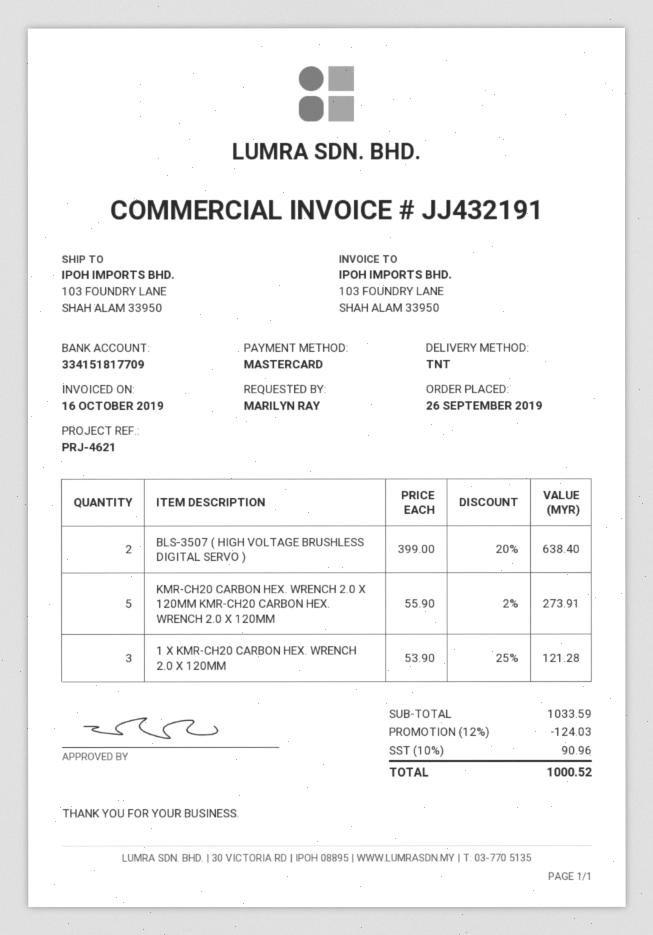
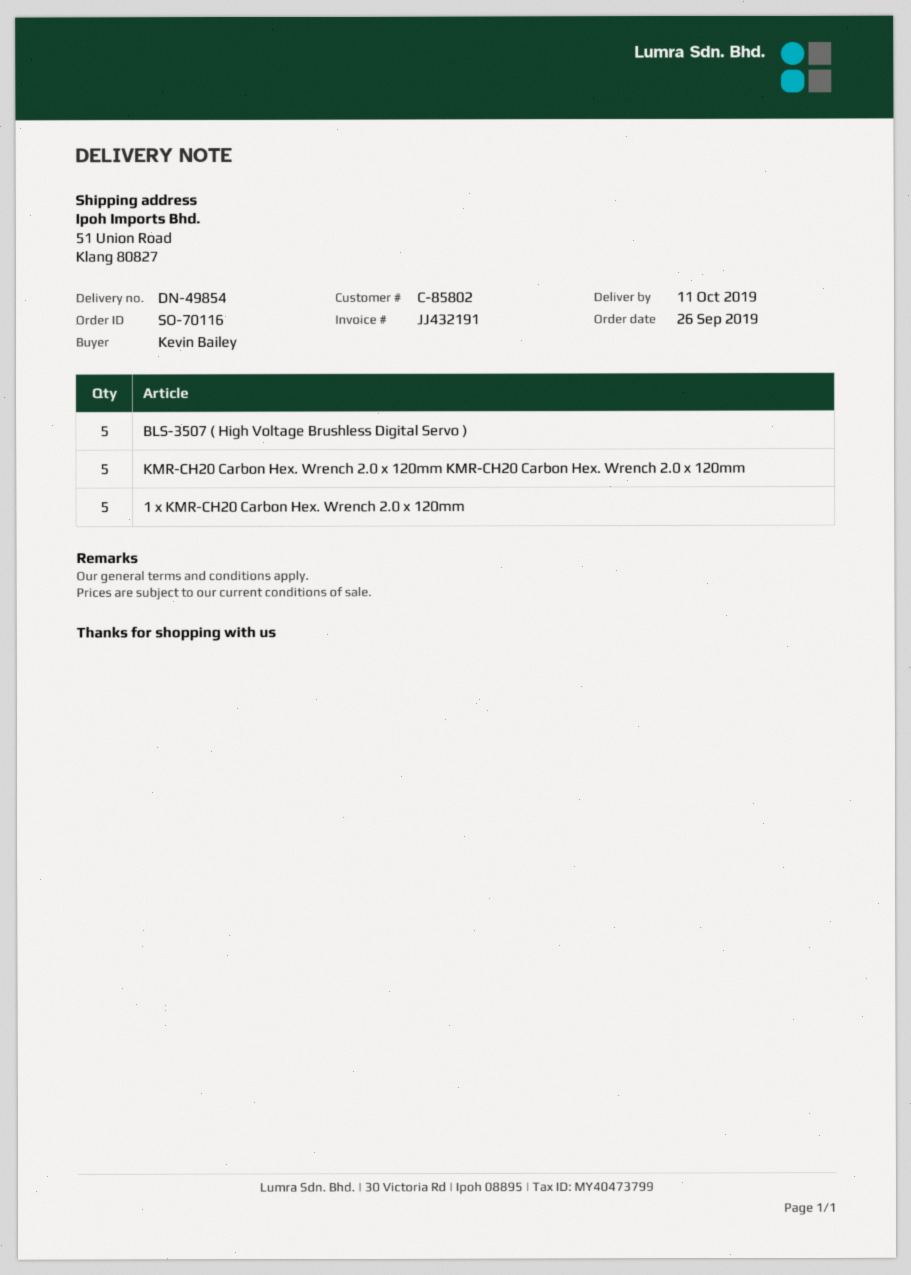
ordered by: MARILYN RAY -> Kevin Bailey
ship to: 103 FOUNDRY LANE, SHAH ALAM 33950 -> 51 Union Road, Klang 80827
BLS-3507 ( HIGH VOLTAGE BRUSHLESS DIGITAL SERVO ): 2 -> 5
1 X KMR-CH20 CARBON HEX. WRENCH 2.0 X 120MM: 3 -> 5

